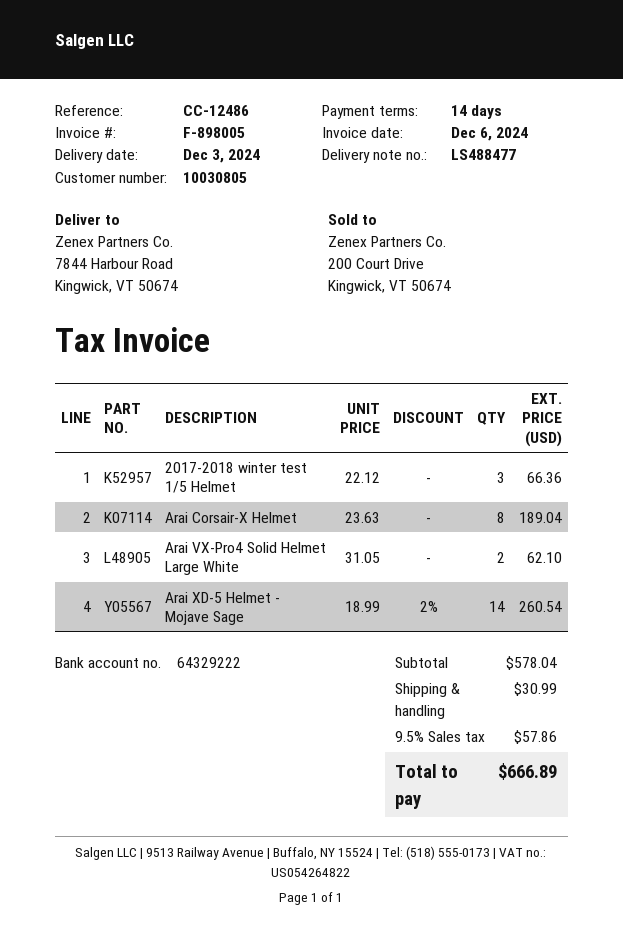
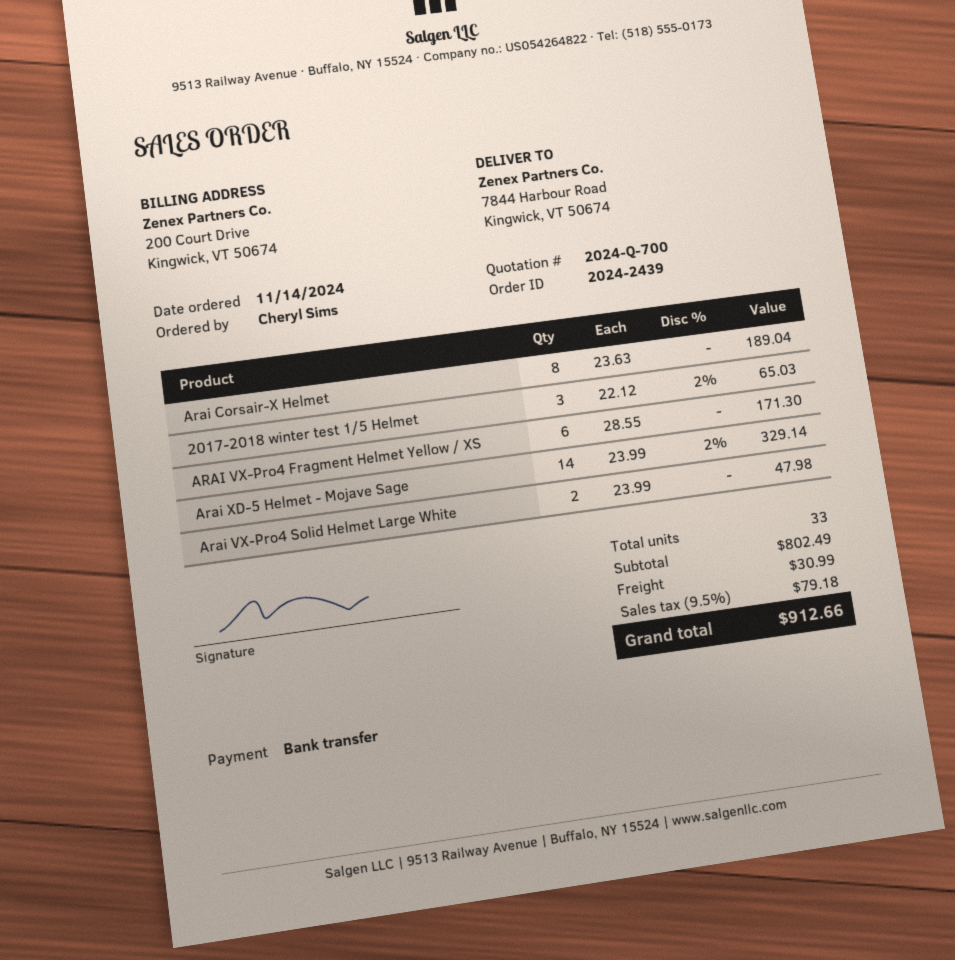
2017-2018 winter test 1/5 Helmet: 3 x 22.12 = 66.36 -> 3 x 22.12 - 2% = 65.03
Arai VX-Pro4 Solid Helmet Large White: 2 x 31.05 = 62.10 -> 2 x 23.99 = 47.98
Arai XD-5 Helmet - Mojave Sage: 14 x 18.99 - 2% = 260.54 -> 14 x 23.99 - 2% = 329.14
ARAI VX-Pro4 Fragment Helmet Yellow / XS: none -> 6 x 28.55 = 171.30
subtotal: 578.04 -> 802.49
tax: 9.5% = 57.86 -> 9.5% = 79.18
total: 666.89 -> 912.66

